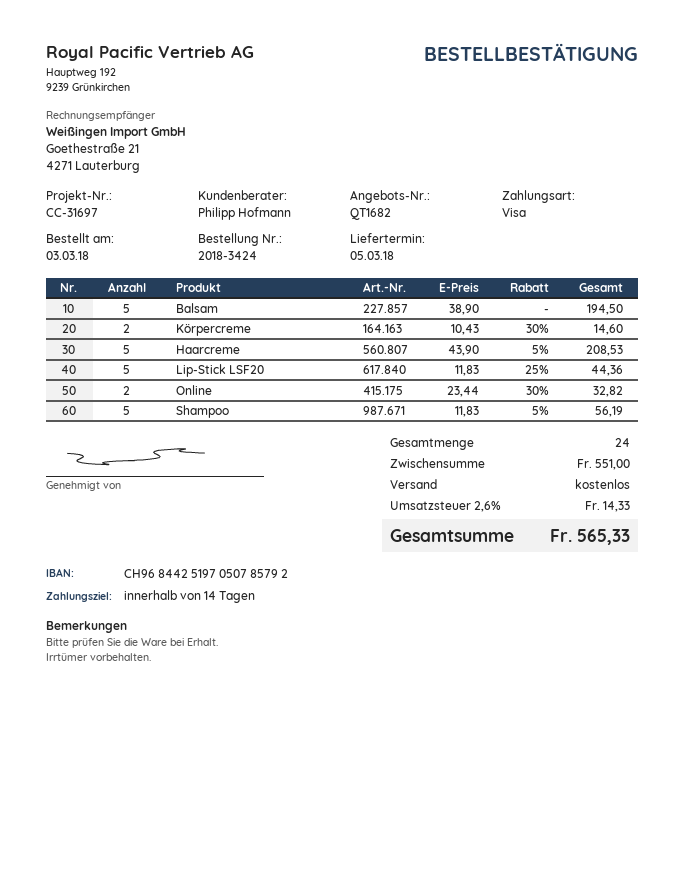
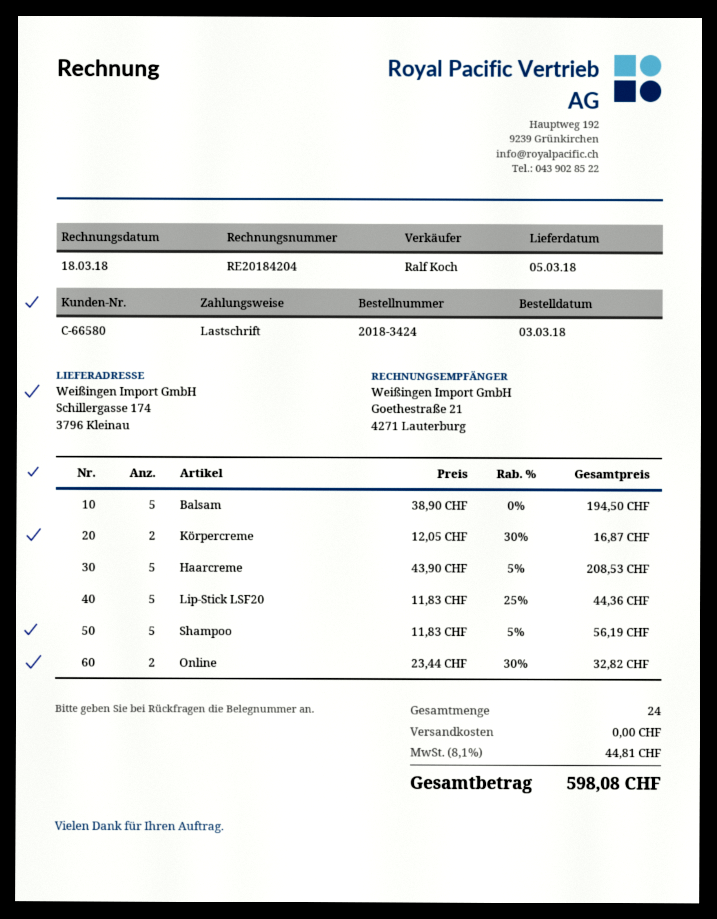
sales rep: Philipp Hofmann -> Ralf Koch
payment method: Visa -> direct debit
Körpercreme: 2 x 10.43 - 30% = 14.60 -> 2 x 12.05 - 30% = 16.87
tax: 2.6% = 14.33 -> 8.1% = 44.81
total: 565.33 -> 598.08

